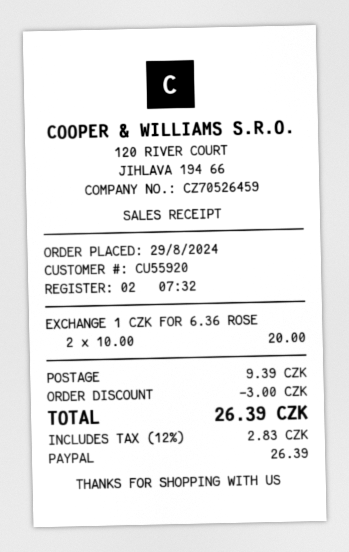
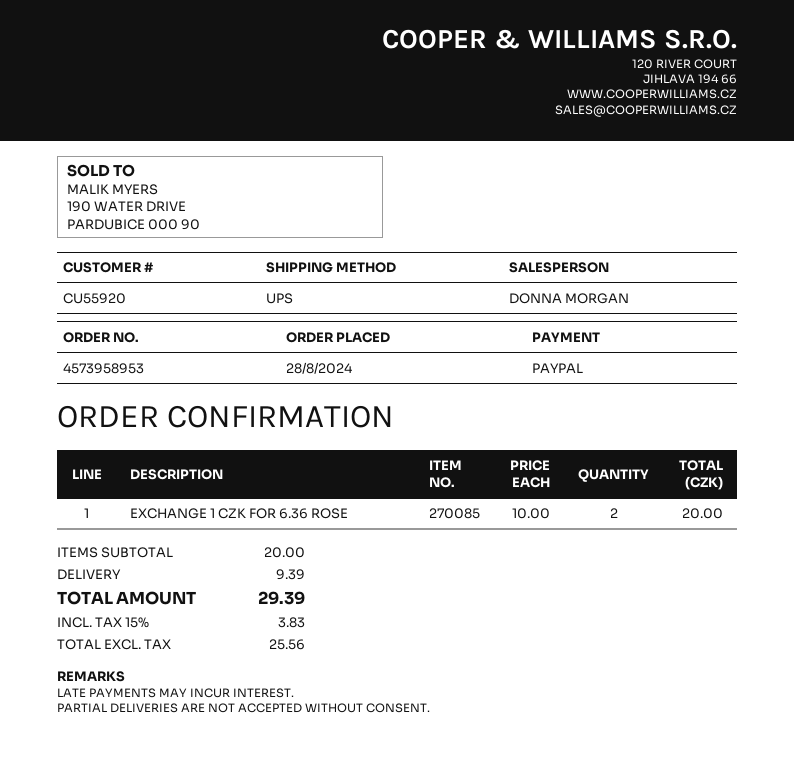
order date: 2024-08-29 -> 2024-08-28
discount: 3.00 -> none
tax: 12% = 2.83 -> 15% = 3.83
total: 26.39 -> 29.39

